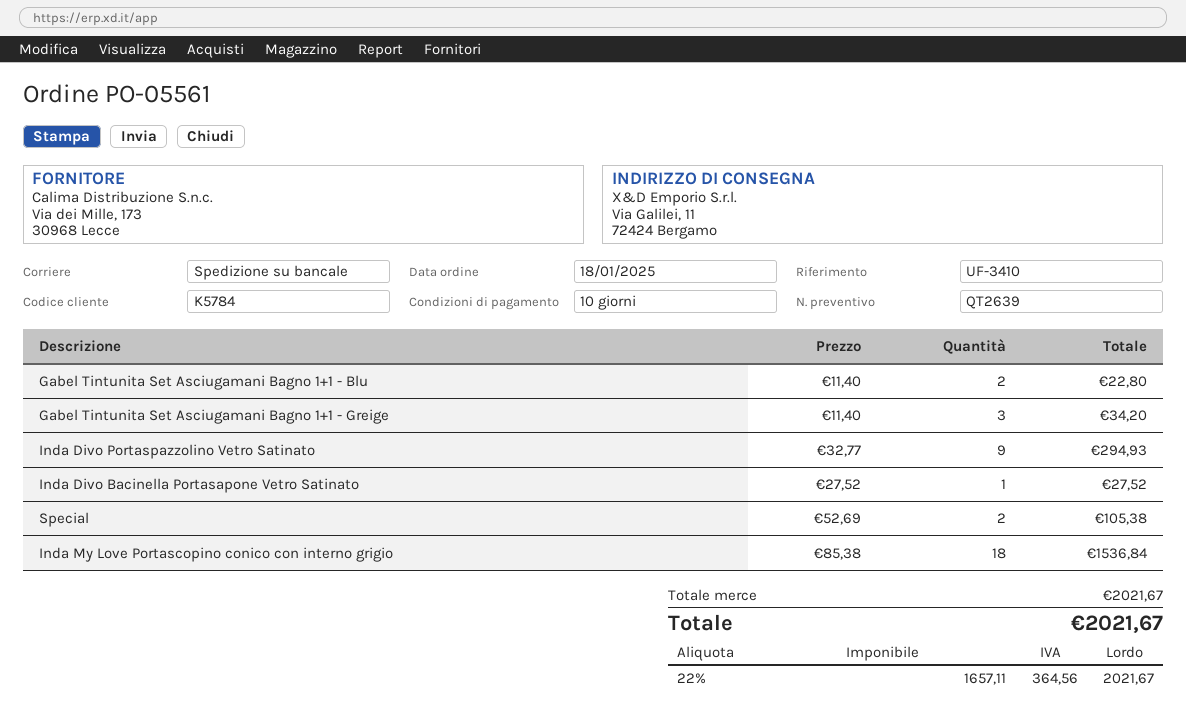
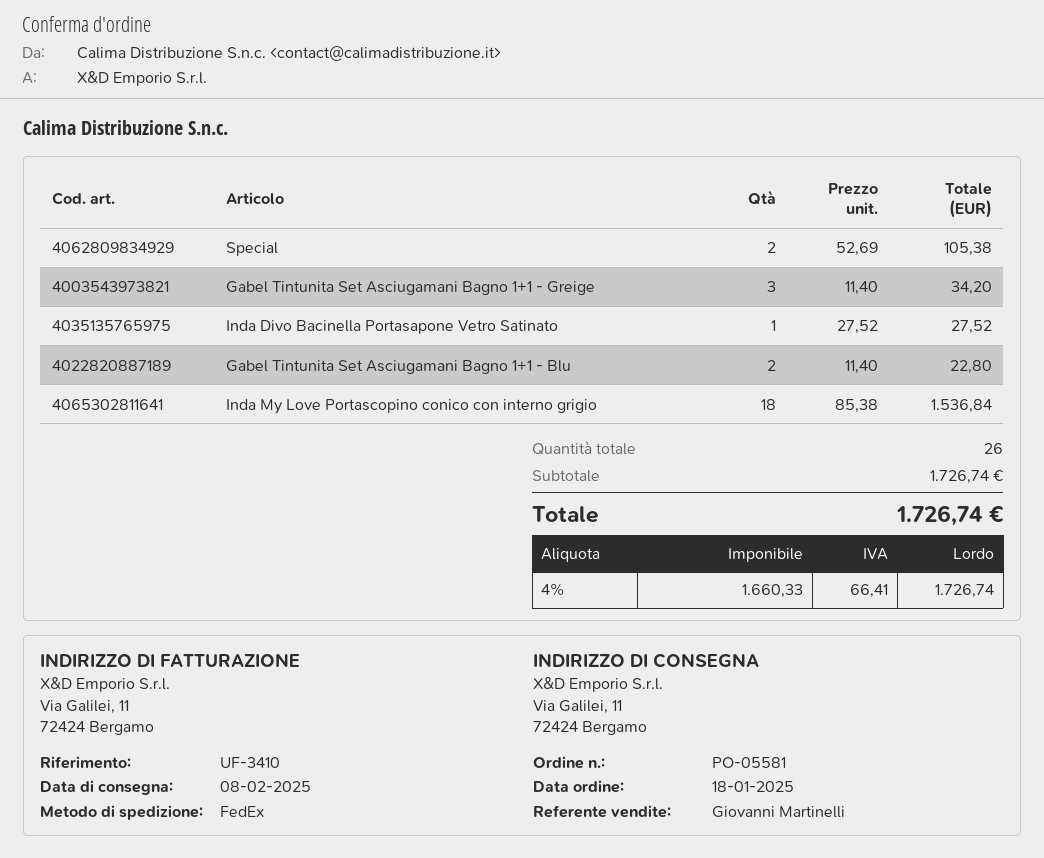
order number: PO-05561 -> PO-05581
shipping method: pallet freight -> FedEx
Inda Divo Portaspazzolino Vetro Satinato: 9 x 32.77 = 294.93 -> none
subtotal: 2021.67 -> 1726.74
net: 1657.11 -> 1660.33
tax: 22% = 364.56 -> 4% = 66.41
total: 2021.67 -> 1726.74

